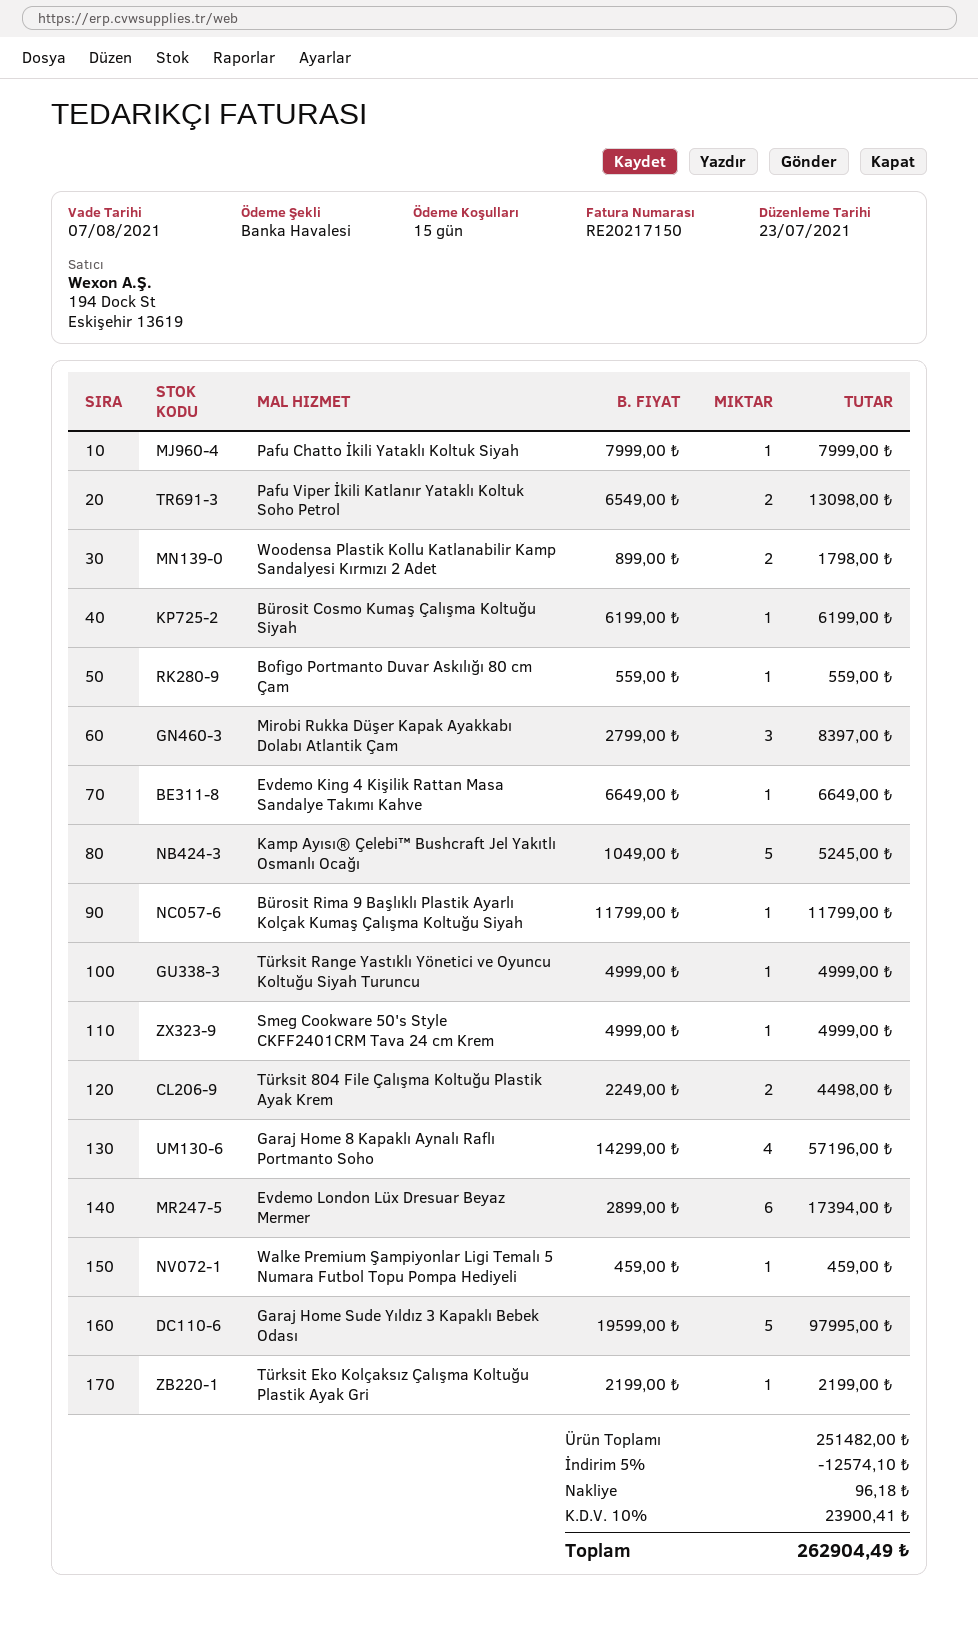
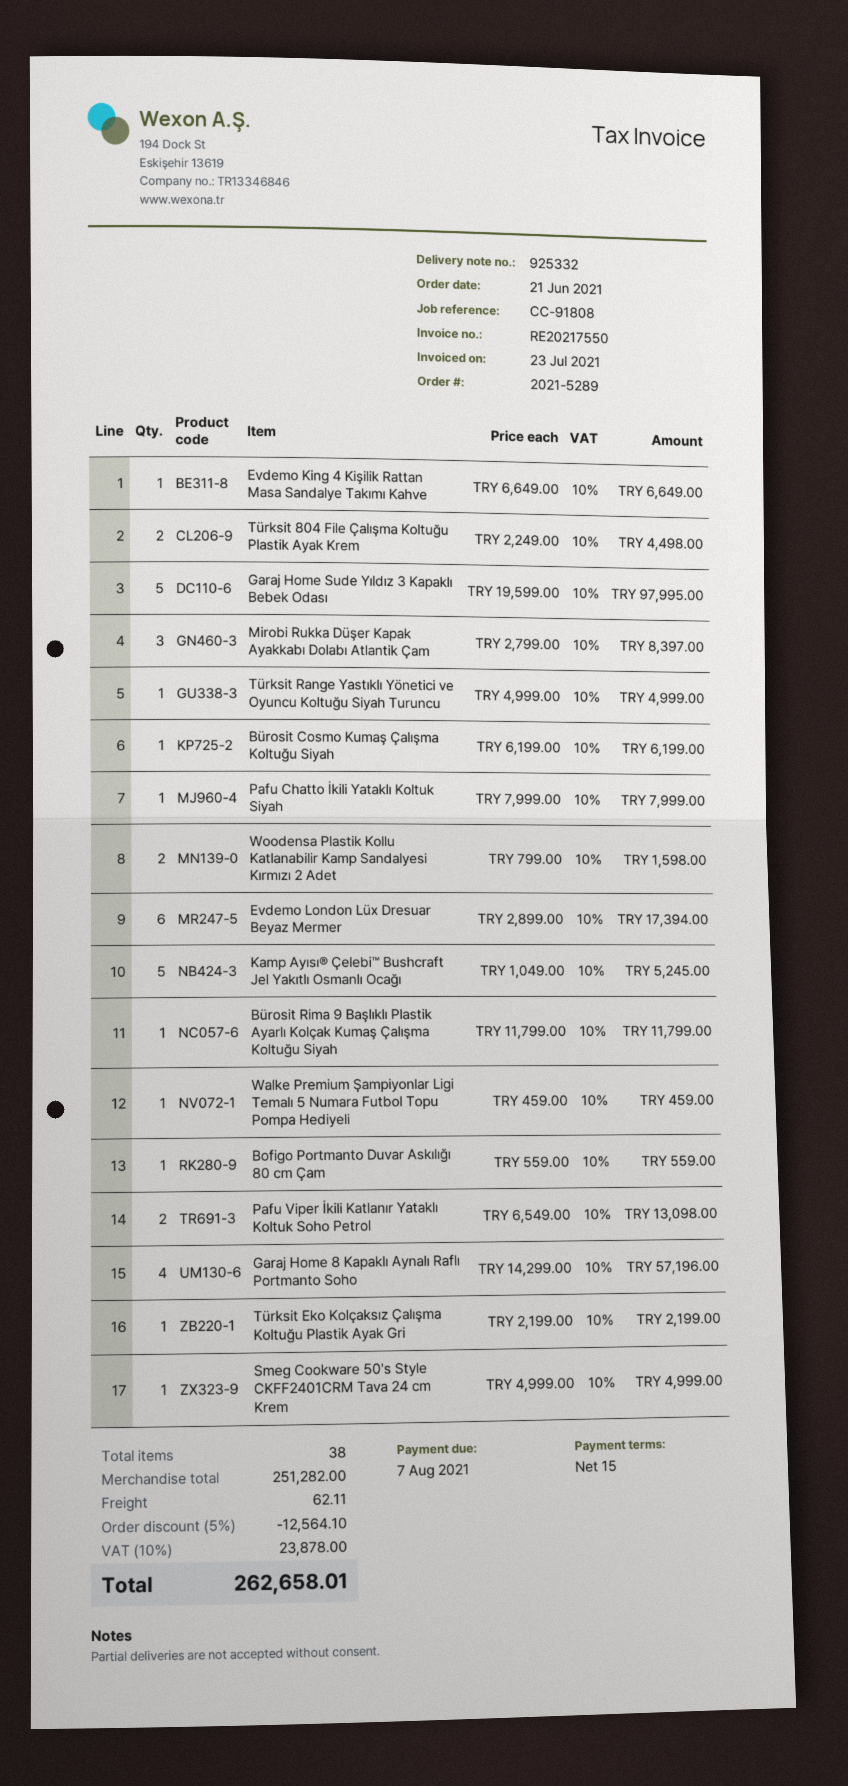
invoice number: RE20217150 -> RE20217550
Woodensa Plastik Kollu Katlanabilir Kamp Sandalyesi Kırmızı 2 Adet: 2 x 899.00 = 1798.00 -> 2 x 799.00 = 1598.00
subtotal: 251482.00 -> 251282.00
discount: 5% = 12574.10 -> 5% = 12564.10
shipping: 96.18 -> 62.11
tax: 10% = 23900.41 -> 10% = 23878.00
total: 262904.49 -> 262658.01

